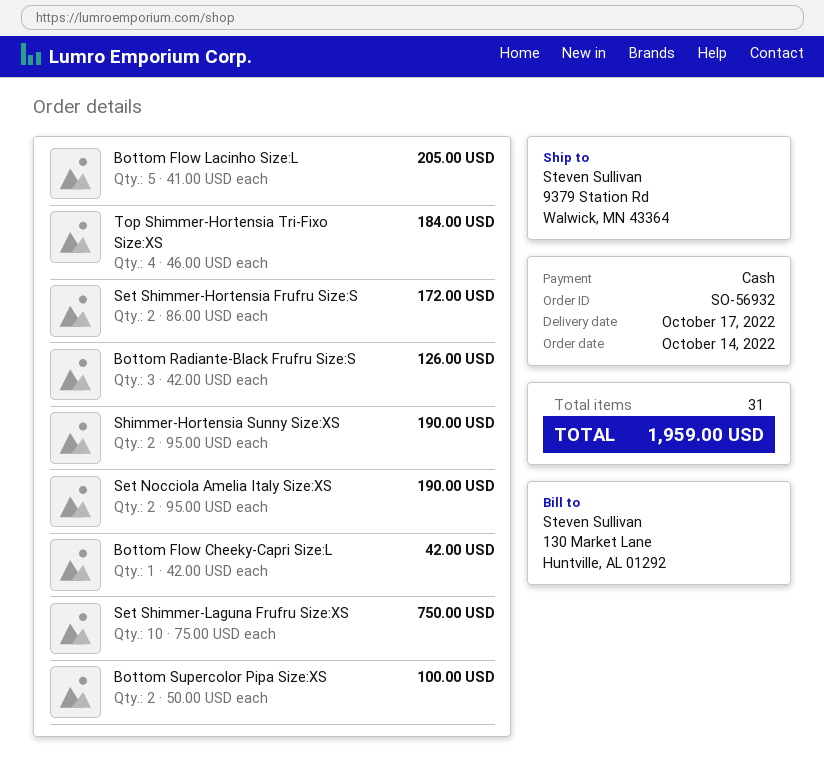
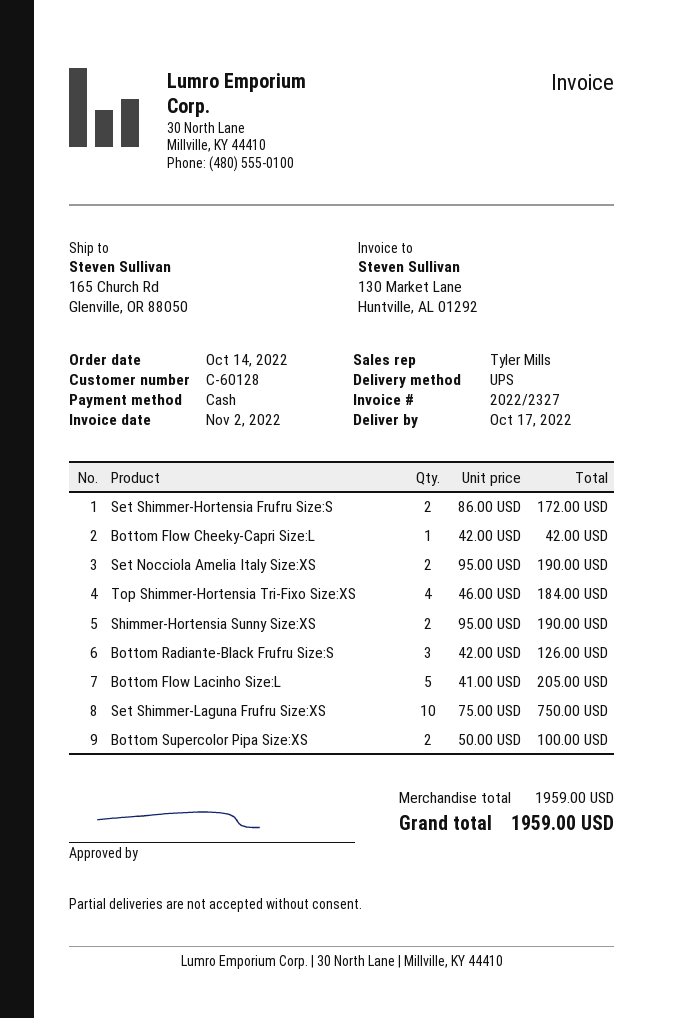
ship to: 9379 Station Rd, Walwick, MN 43364 -> 165 Church Rd, Glenville, OR 88050

